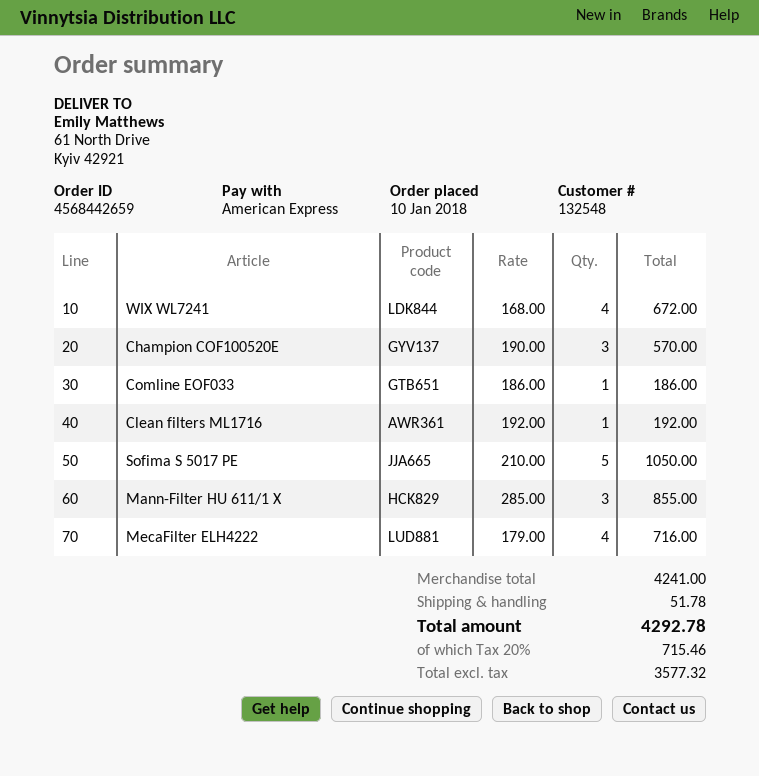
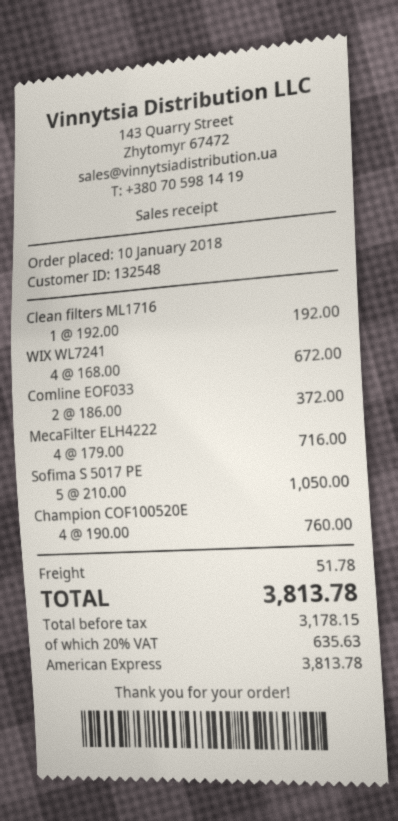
Champion COF100520E: 3 x 190.00 = 570.00 -> 4 x 190.00 = 760.00
Comline EOF033: 1 x 186.00 = 186.00 -> 2 x 186.00 = 372.00
Mann-Filter HU 611/1 X: 3 x 285.00 = 855.00 -> none
net: 3577.32 -> 3178.15
tax: 20% = 715.46 -> 20% = 635.63
total: 4292.78 -> 3813.78

